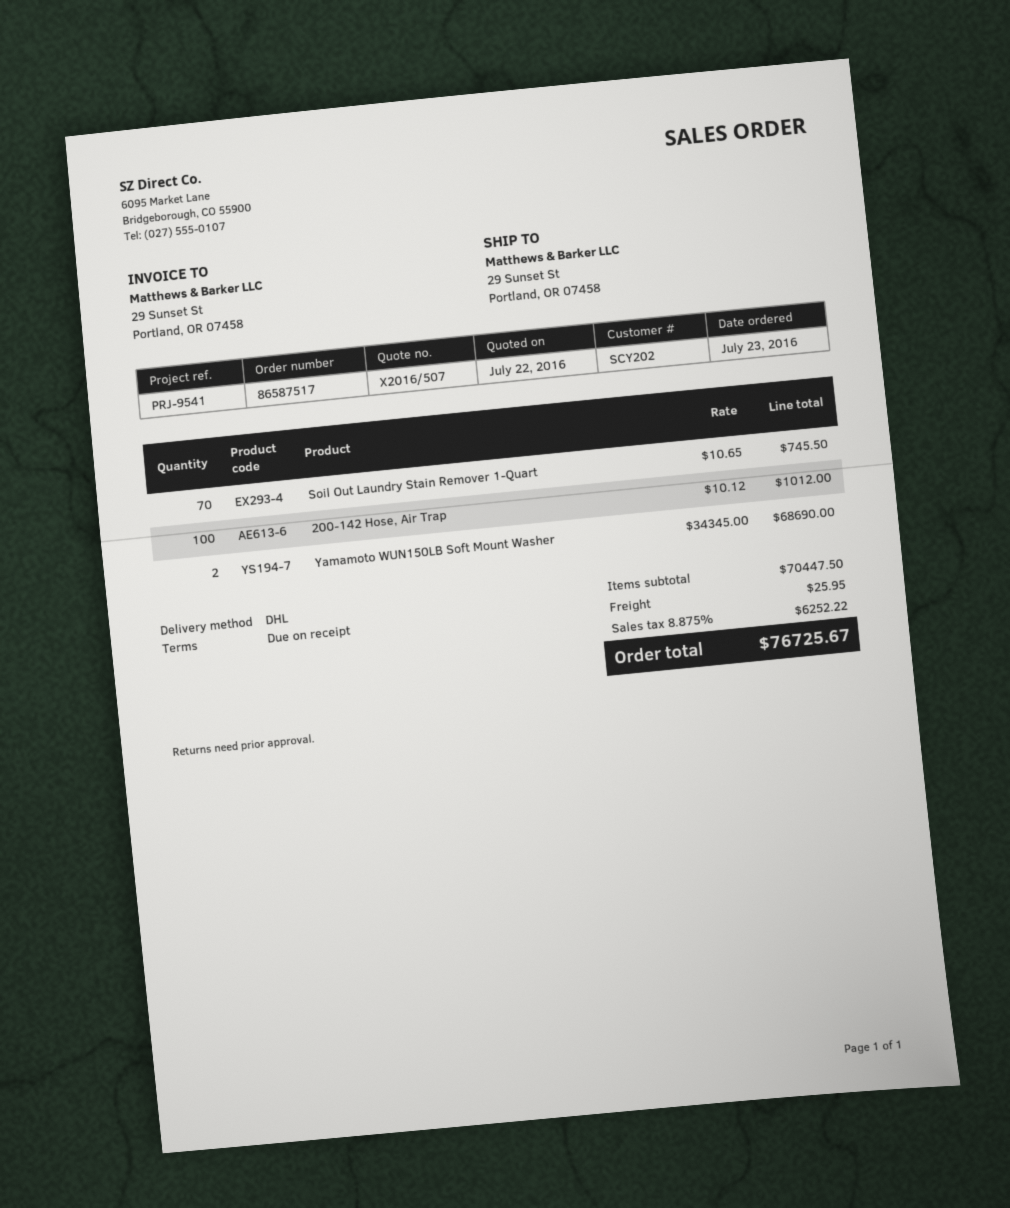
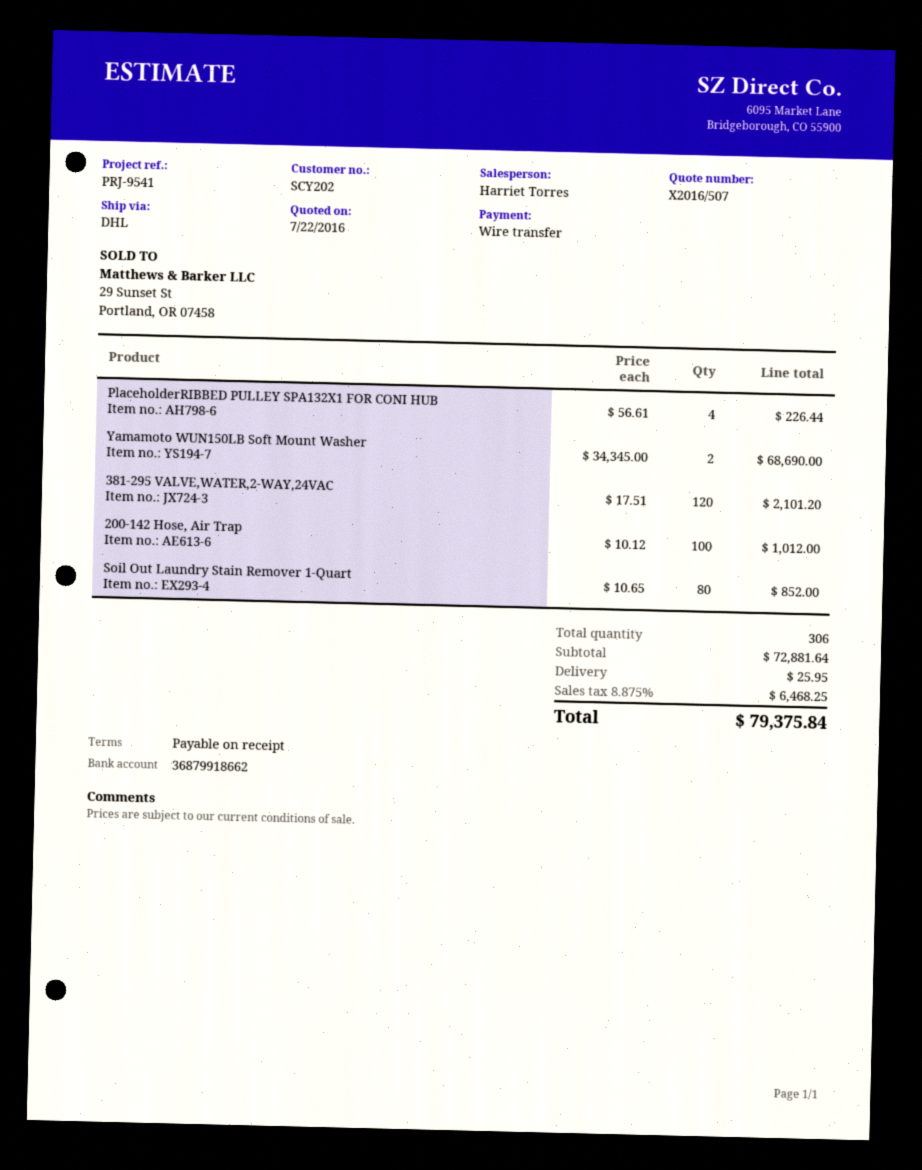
Soil Out Laundry Stain Remover 1-Quart: 70 x 10.65 = 745.50 -> 80 x 10.65 = 852.00
PlaceholderRIBBED PULLEY SPA132X1 FOR CONI HUB: none -> 4 x 56.61 = 226.44
381-295 VALVE,WATER,2-WAY,24VAC: none -> 120 x 17.51 = 2101.20
subtotal: 70447.50 -> 72881.64
tax: 8.875% = 6252.22 -> 8.875% = 6468.25
total: 76725.67 -> 79375.84

